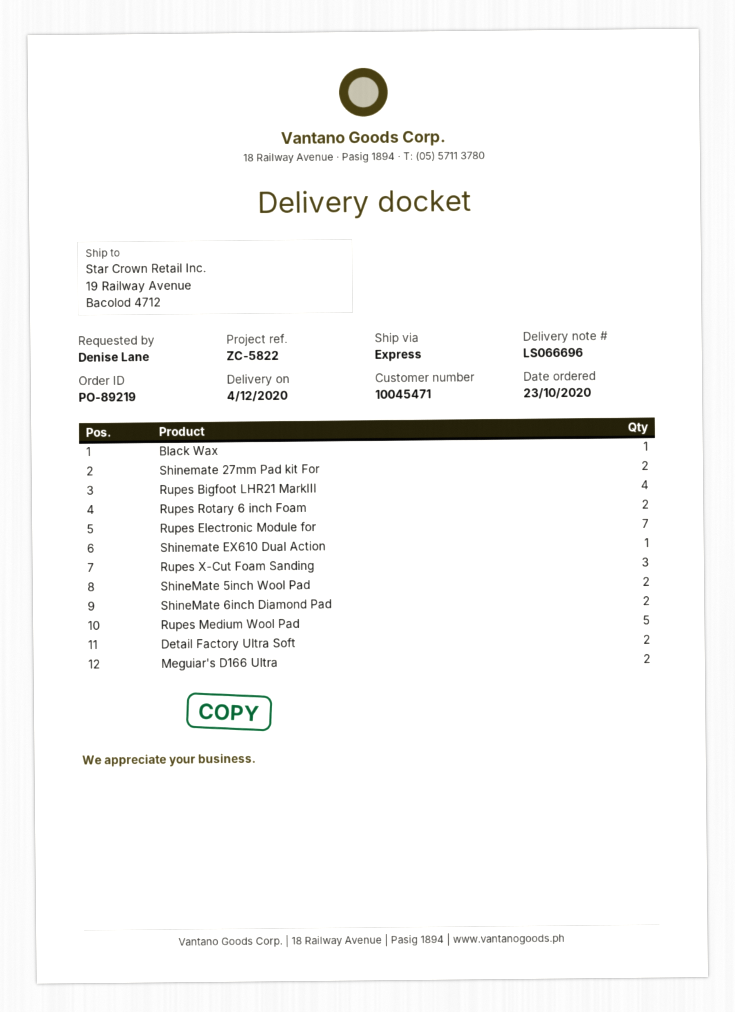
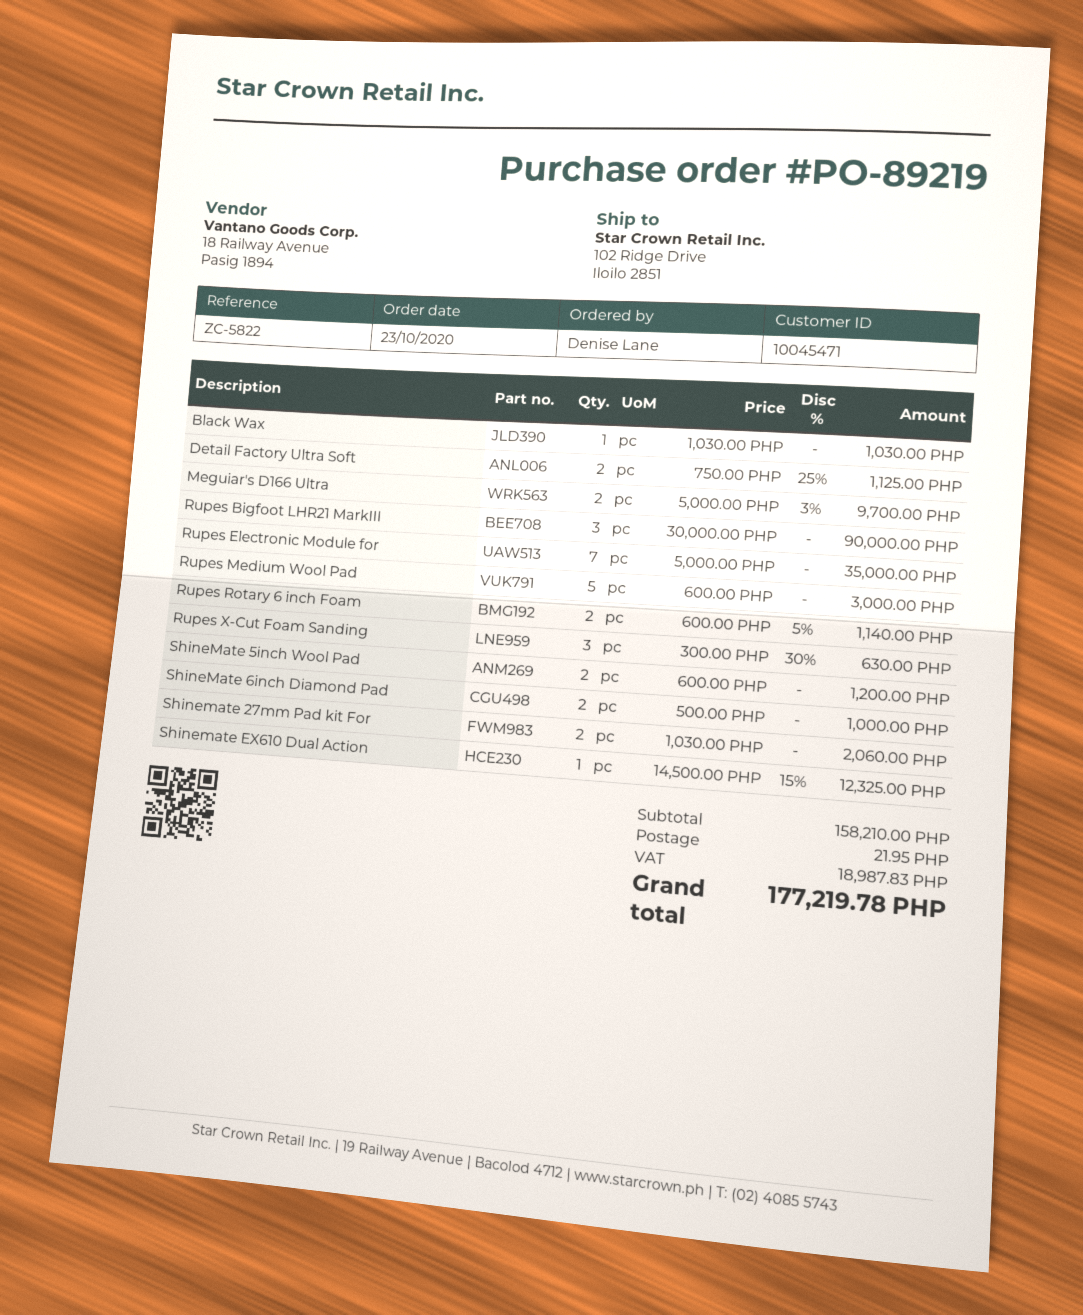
ship to: 19 Railway Avenue, Bacolod 4712 -> 102 Ridge Drive, Iloilo 2851
Rupes Bigfoot LHR21 MarkIII: 4 -> 3

